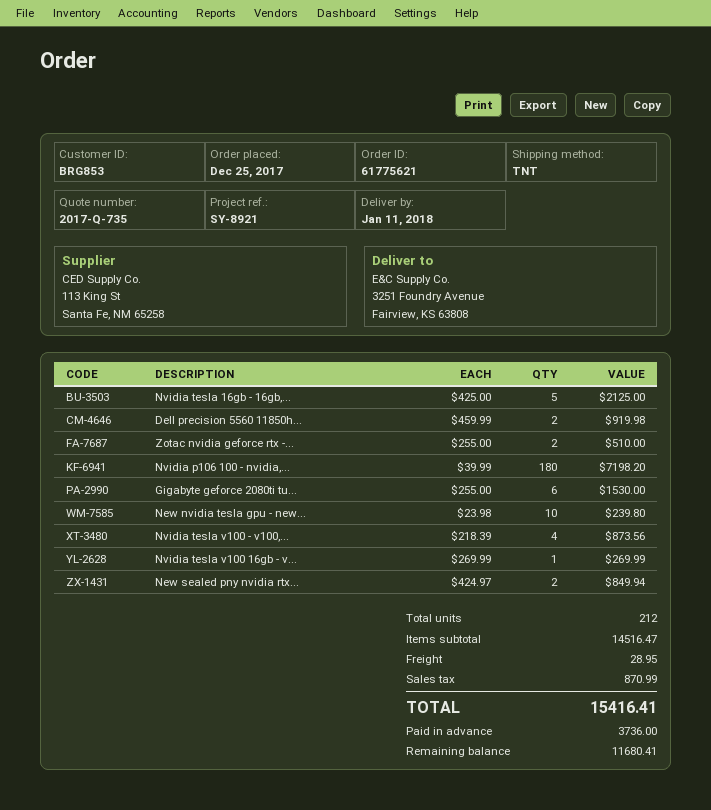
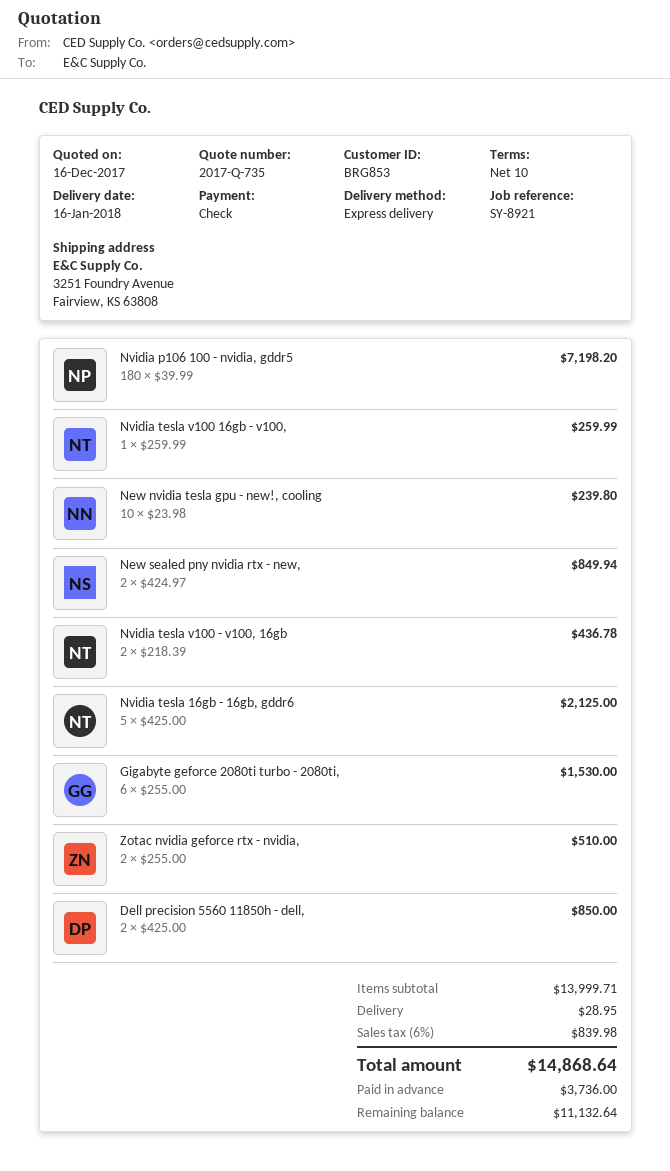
delivery date: 2018-01-11 -> 2018-01-16
shipping method: TNT -> express
Dell precision 5560 11850h...: 2 x 459.99 = 919.98 -> 2 x 425.00 = 850.00
Nvidia tesla v100 - v100,...: 4 x 218.39 = 873.56 -> 2 x 218.39 = 436.78
Nvidia tesla v100 16gb - v...: 1 x 269.99 = 269.99 -> 1 x 259.99 = 259.99
subtotal: 14516.47 -> 13999.71
tax: 870.99 -> 839.98
total: 15416.41 -> 14868.64
balance: 11680.41 -> 11132.64

